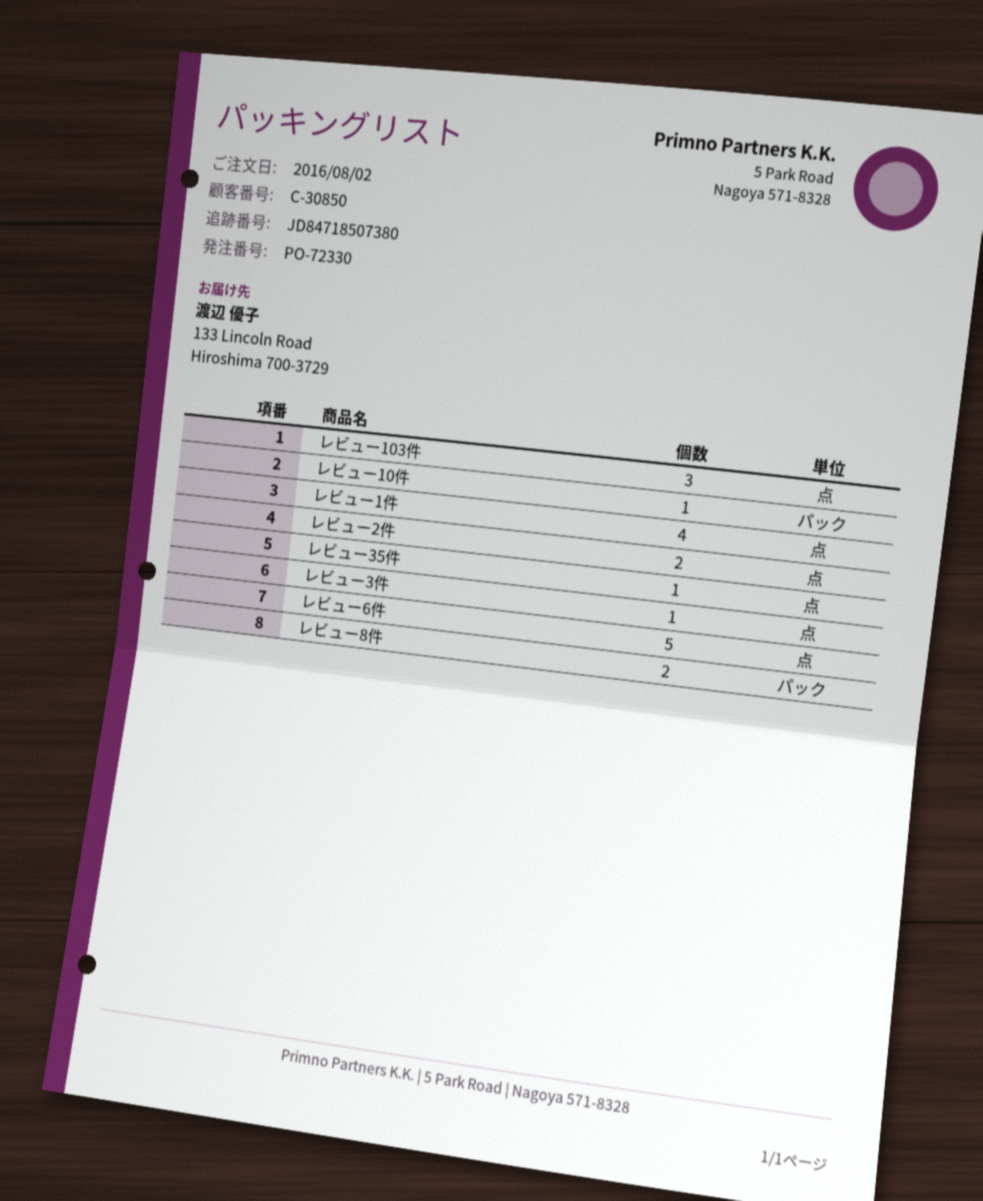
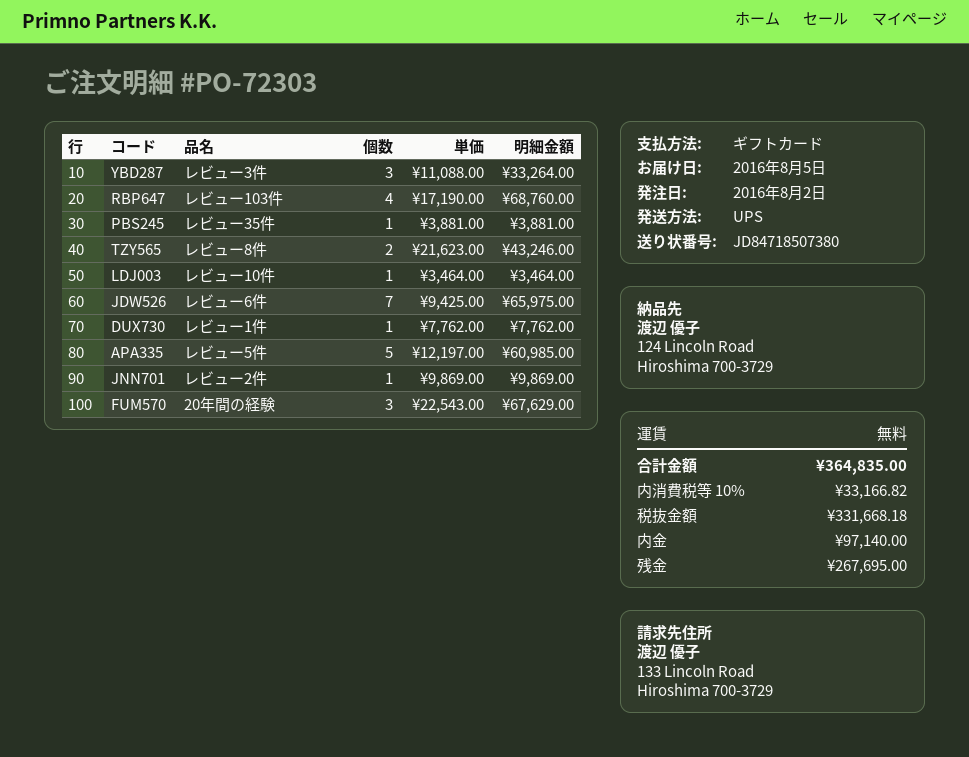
order number: PO-72330 -> PO-72303
ship to: 133 Lincoln Road, Hiroshima 700-3729 -> 124 Lincoln Road, Hiroshima 700-3729
レビュー103件: 3 -> 4
レビュー1件: 4 -> 1
レビュー2件: 2 -> 1
レビュー3件: 1 -> 3
レビュー6件: 5 -> 7
レビュー5件: none -> 5
20年間の経験: none -> 3

